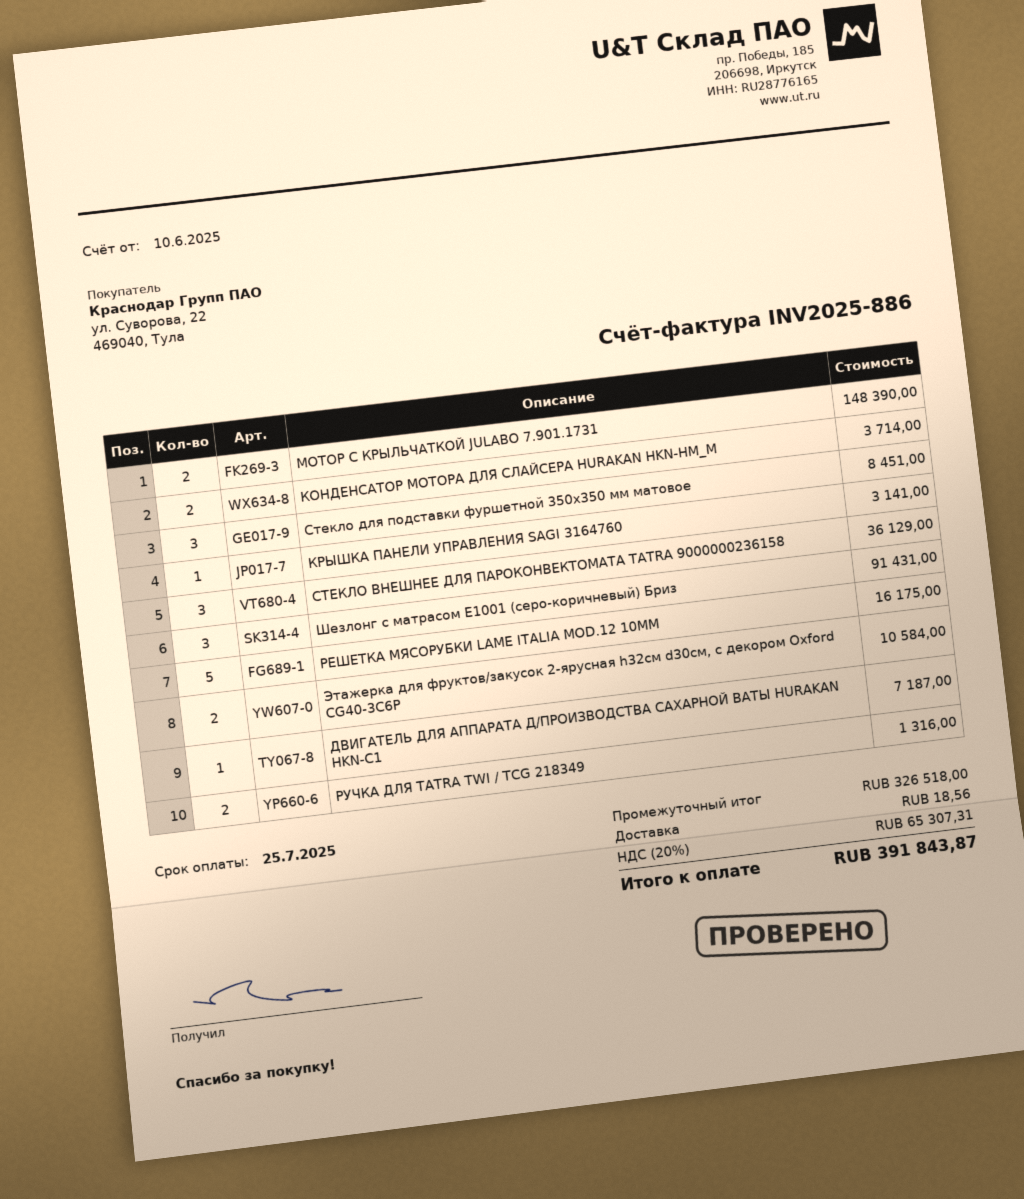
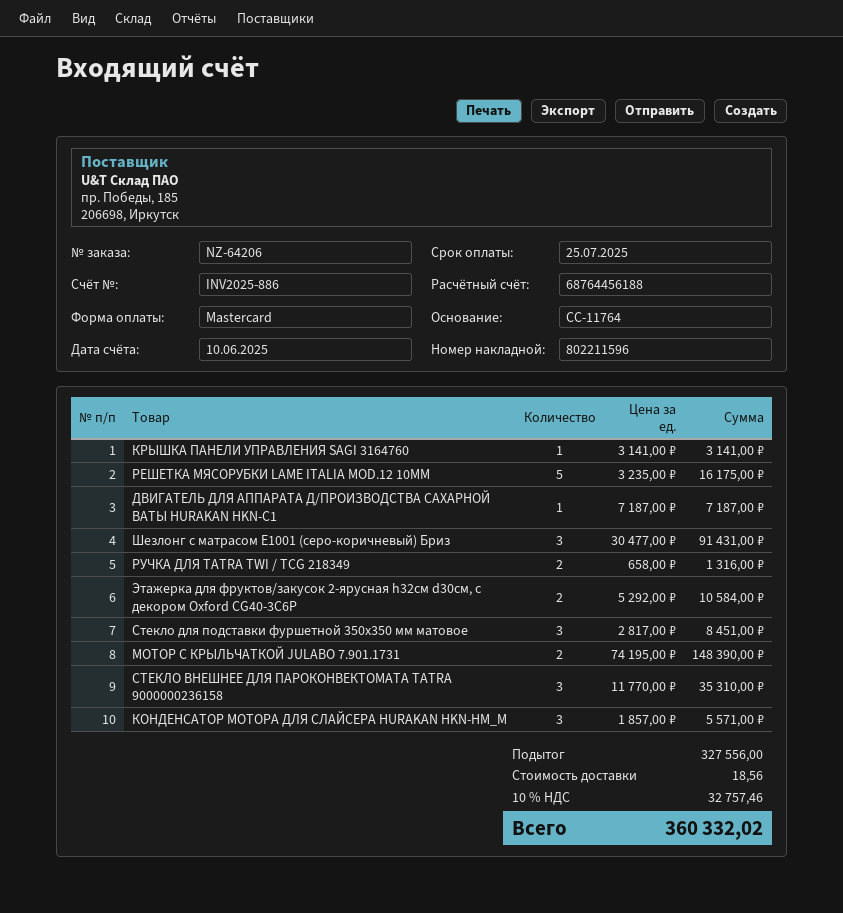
КОНДЕНСАТОР МОТОРА ДЛЯ СЛАЙСЕРА HURAKAN HKN-HM_M: 2 for 3714.00 -> 3 for 5571.00
СТЕКЛО ВНЕШНЕЕ ДЛЯ ПАРОКОНВЕКТОМАТА TATRA 9000000236158: 3 for 36129.00 -> 3 for 35310.00
subtotal: 326518.00 -> 327556.00
tax: 20% = 65307.31 -> 10% = 32757.46
total: 391843.87 -> 360332.02

